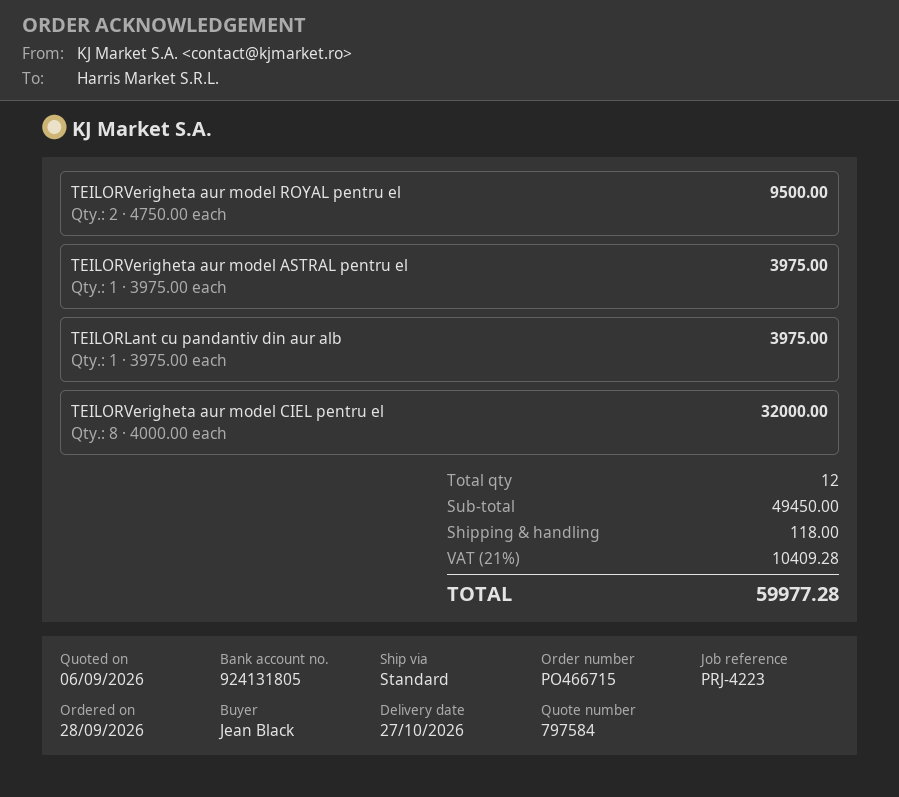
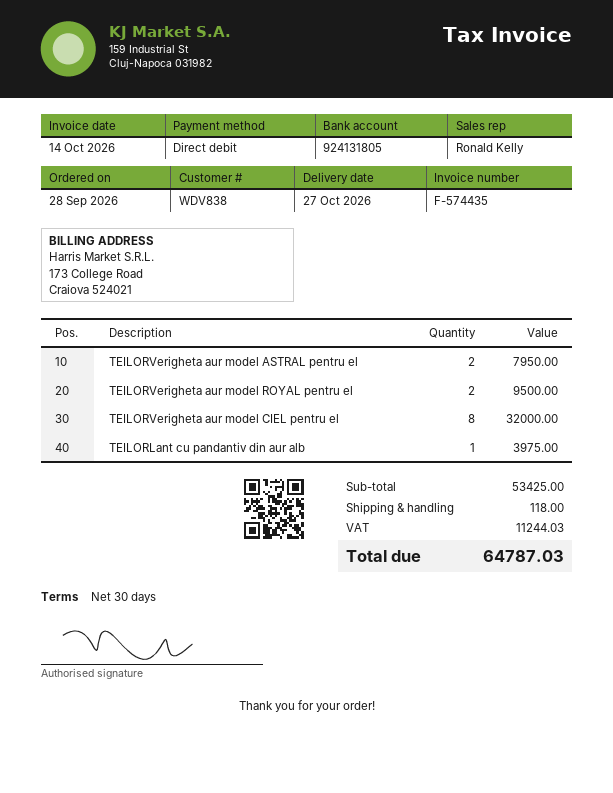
TEILORVerigheta aur model ASTRAL pentru el: 1 for 3975.00 -> 2 for 7950.00
subtotal: 49450.00 -> 53425.00
tax: 10409.28 -> 11244.03
total: 59977.28 -> 64787.03

